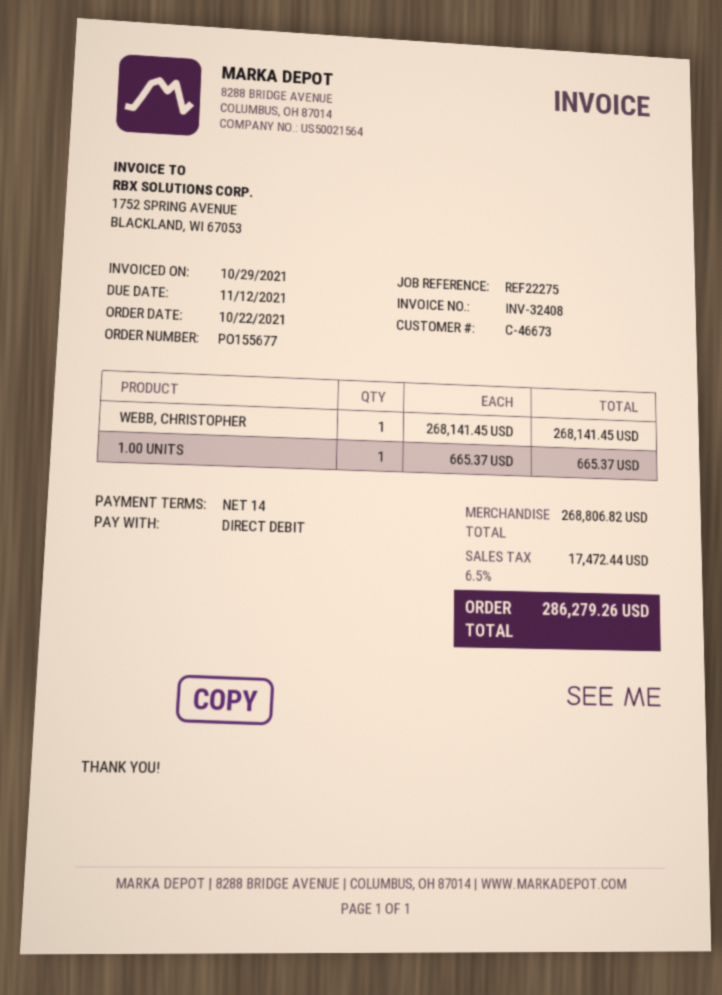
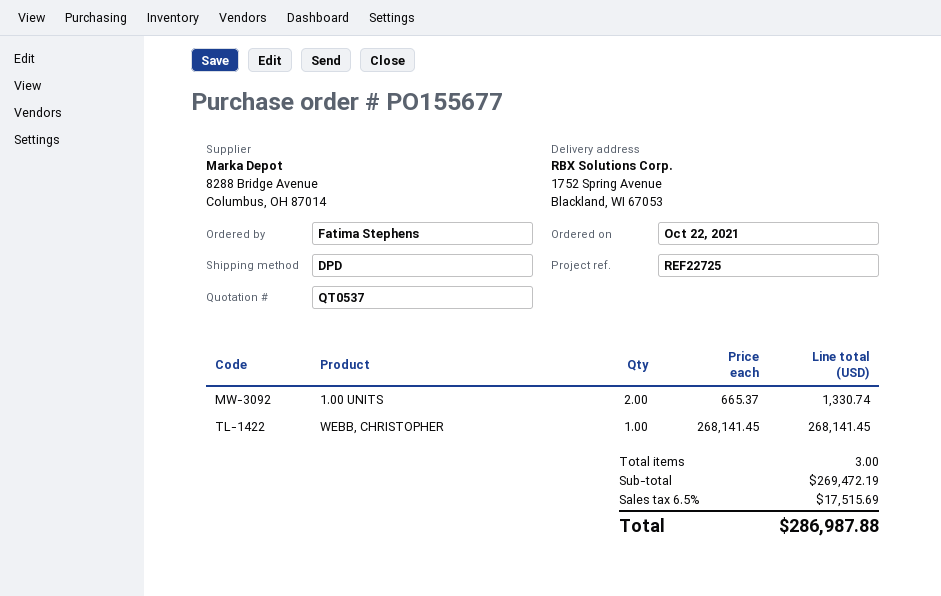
reference: REF22275 -> REF22725
1.00 UNITS: 1 x 665.37 = 665.37 -> 2 x 665.37 = 1330.74
subtotal: 268806.82 -> 269472.19
tax: 6.5% = 17472.44 -> 6.5% = 17515.69
total: 286279.26 -> 286987.88

